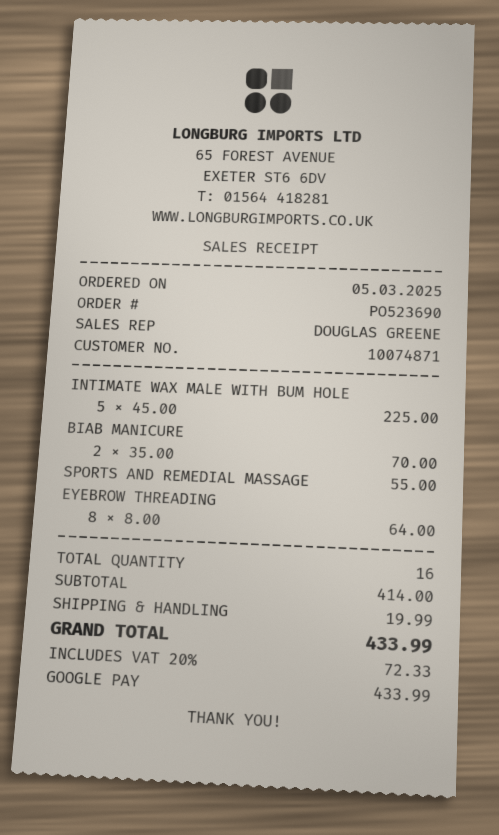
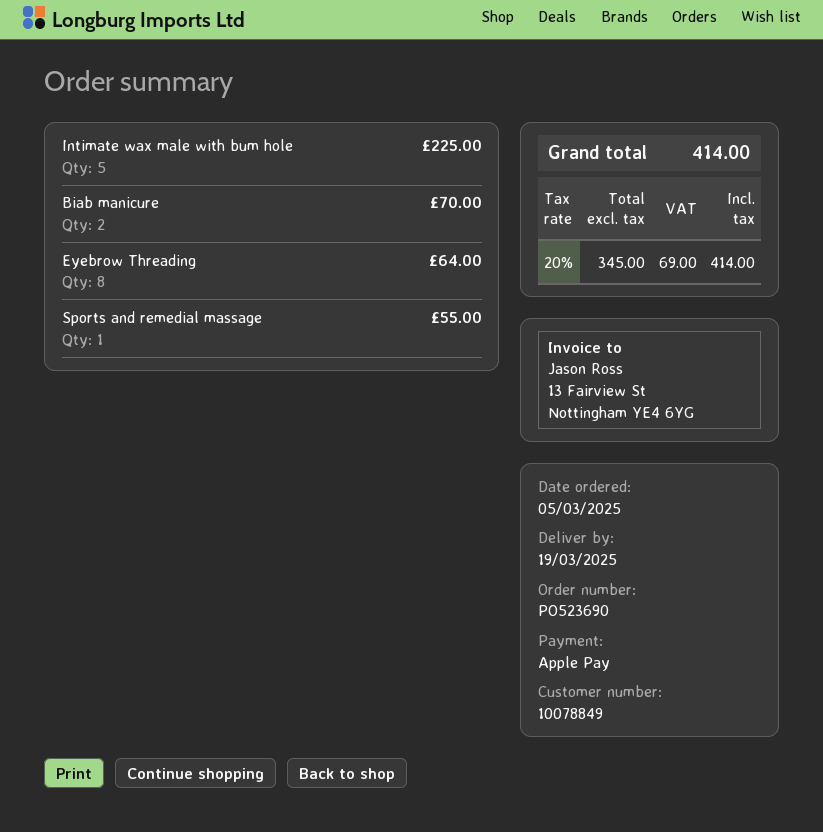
customer number: 10074871 -> 10078849
payment method: Google Pay -> Apple Pay
shipping: 19.99 -> none
tax: 20% = 72.33 -> 20% = 69.00
total: 433.99 -> 414.00

